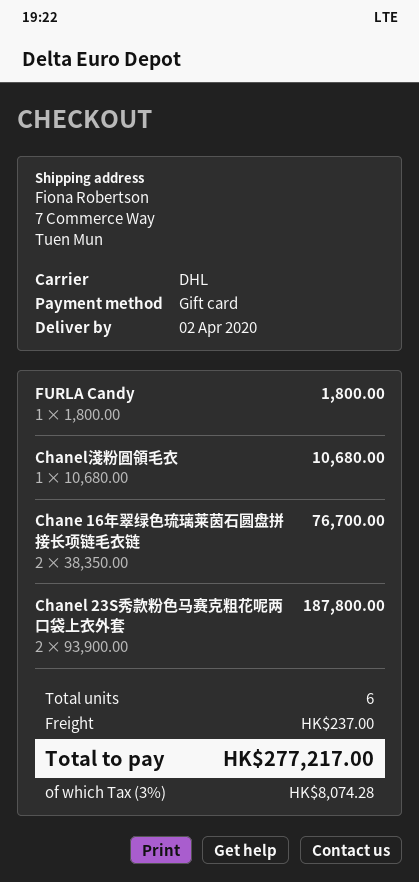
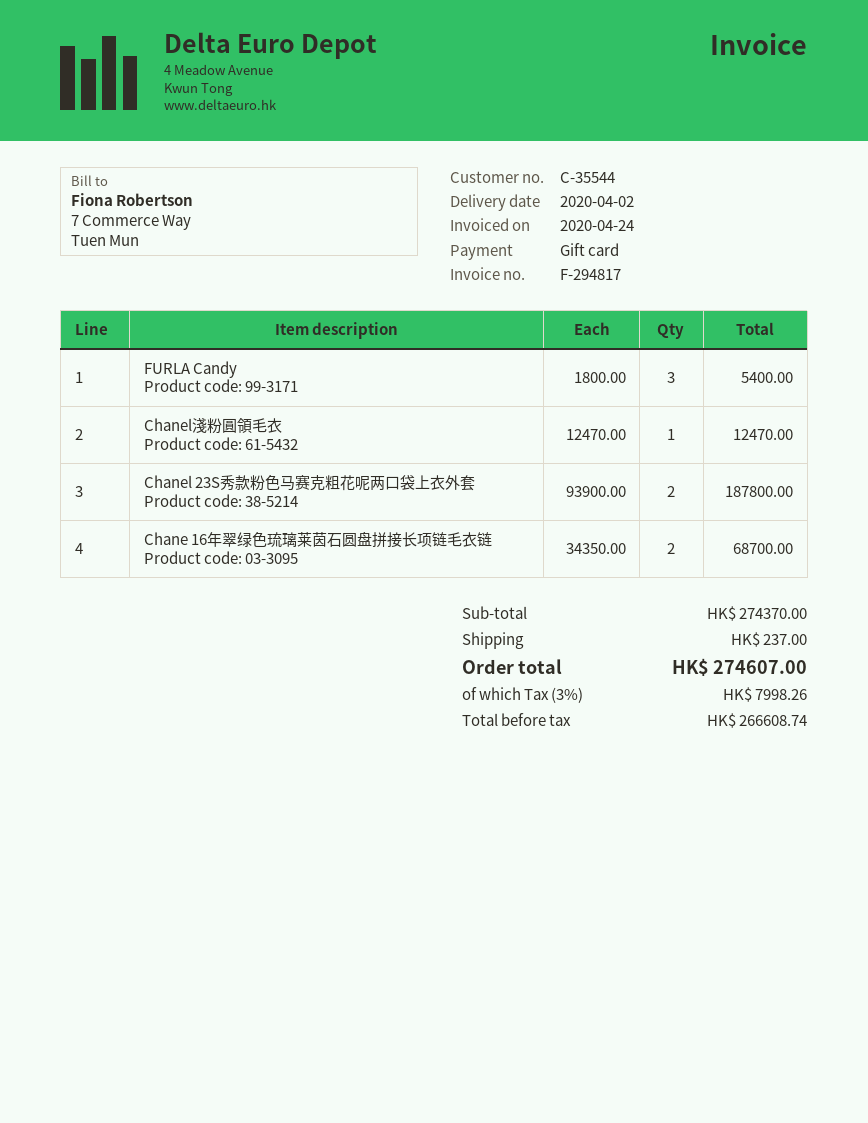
FURLA Candy: 1 x 1800.00 = 1800.00 -> 3 x 1800.00 = 5400.00
Chanel淺粉圓領毛衣: 1 x 10680.00 = 10680.00 -> 1 x 12470.00 = 12470.00
Chane 16年翠绿色琉璃莱茵石圆盘拼接长项链毛衣链: 2 x 38350.00 = 76700.00 -> 2 x 34350.00 = 68700.00
tax: 3% = 8074.28 -> 3% = 7998.26
total: 277217.00 -> 274607.00

